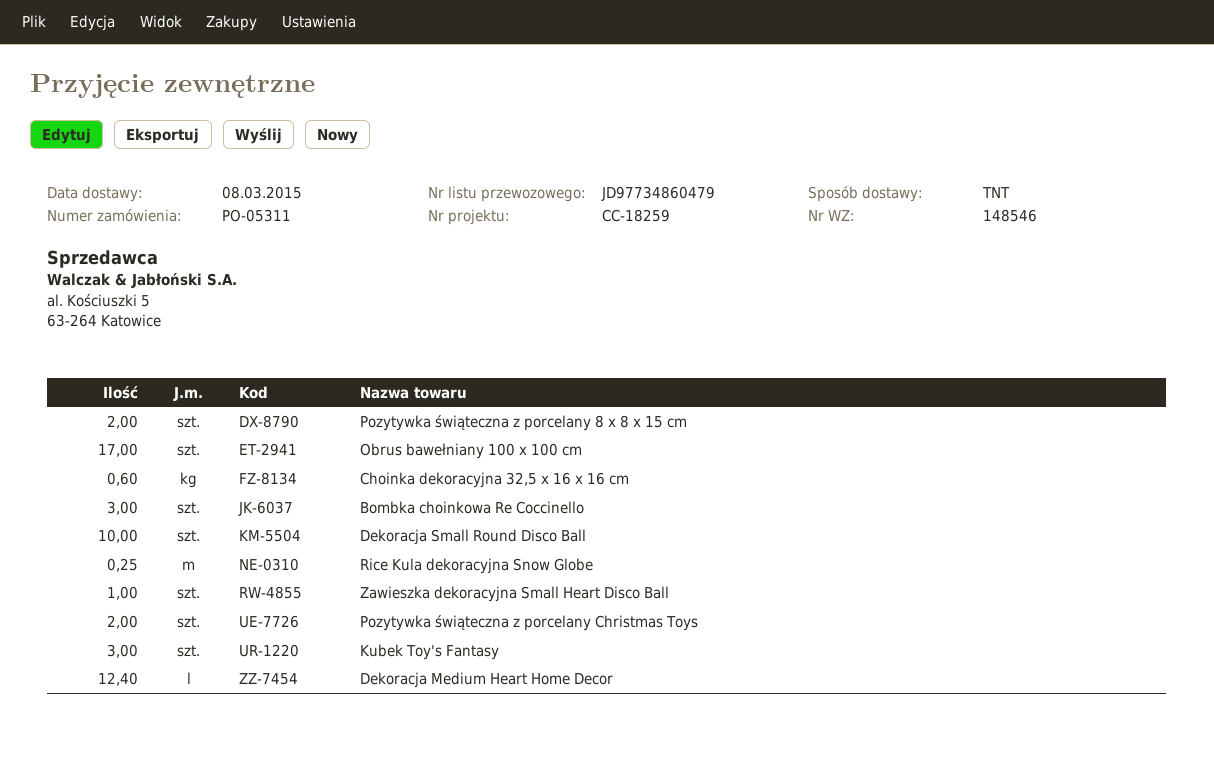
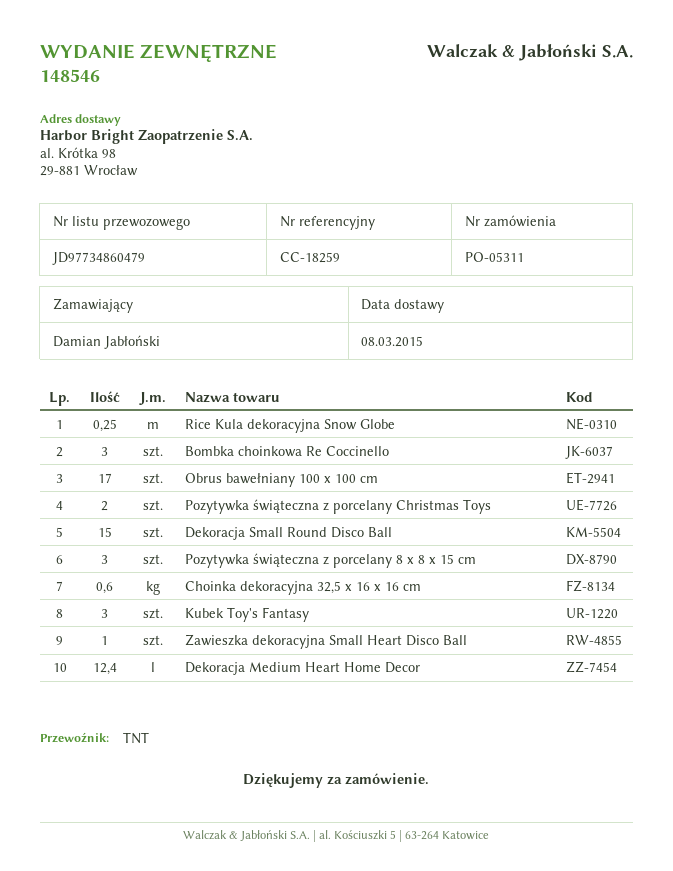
Pozytywka świąteczna z porcelany 8 x 8 x 15 cm: 2 -> 3
Dekoracja Small Round Disco Ball: 10 -> 15

